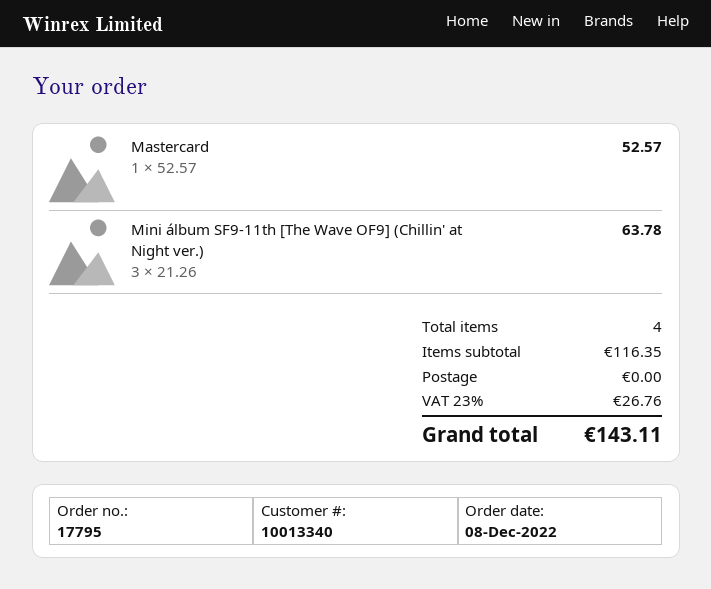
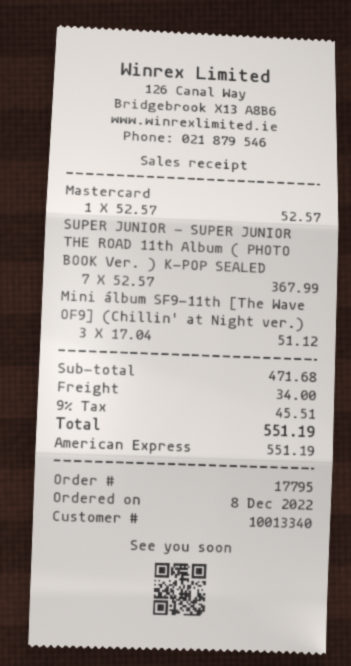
Mini álbum SF9-11th [The Wave OF9] (Chillin' at Night ver.): 3 x 21.26 = 63.78 -> 3 x 17.04 = 51.12
SUPER JUNIOR - SUPER JUNIOR THE ROAD 11th Album ( PHOTO BOOK Ver. ) K-POP SEALED: none -> 7 x 52.57 = 367.99
subtotal: 116.35 -> 471.68
shipping: 0.00 -> 34.00
tax: 23% = 26.76 -> 9% = 45.51
total: 143.11 -> 551.19

